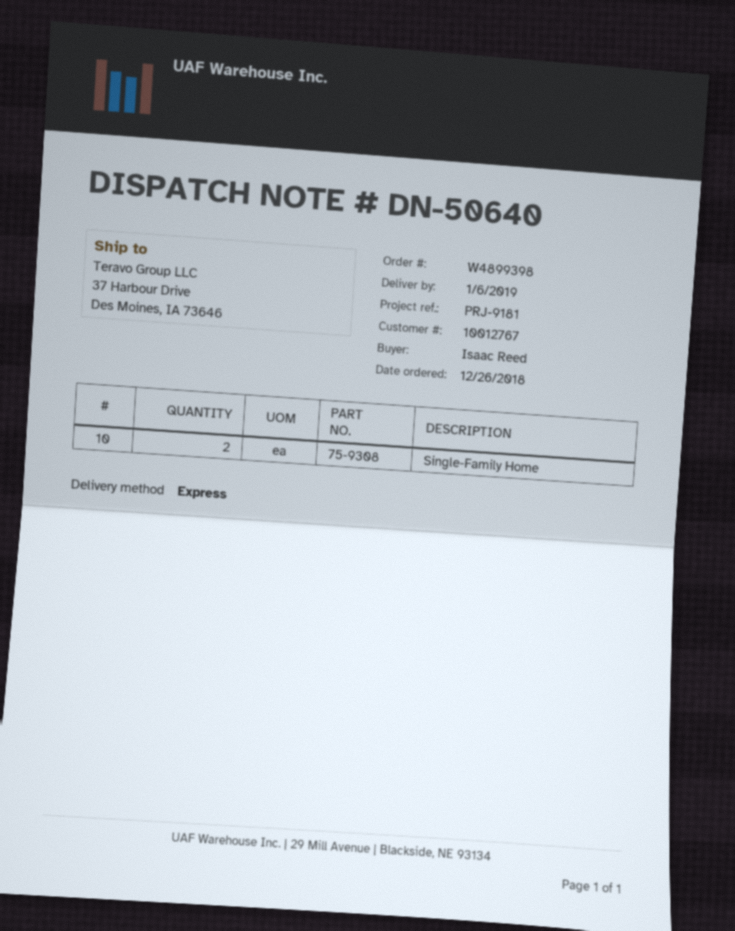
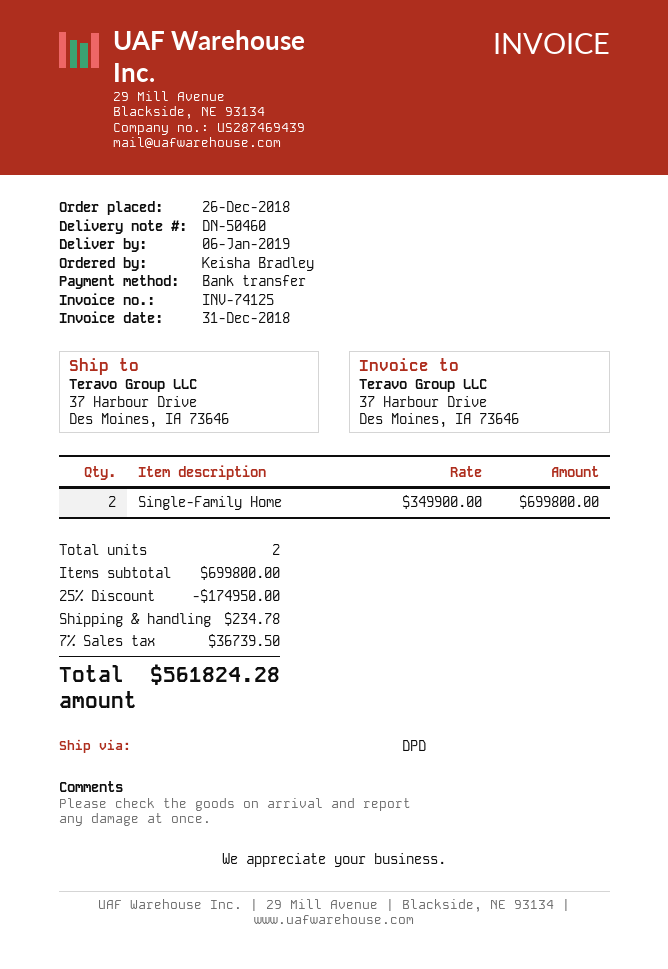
delivery note number: DN-50640 -> DN-50460
ordered by: Isaac Reed -> Keisha Bradley
shipping method: express -> DPD

